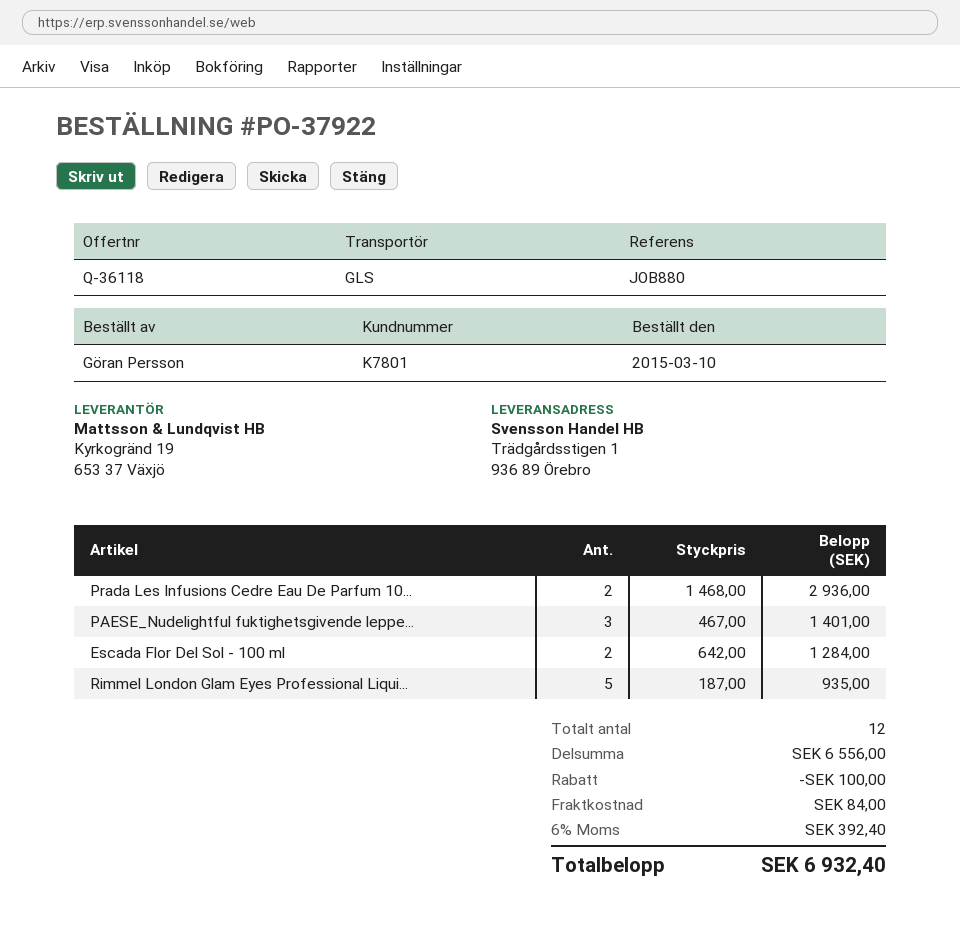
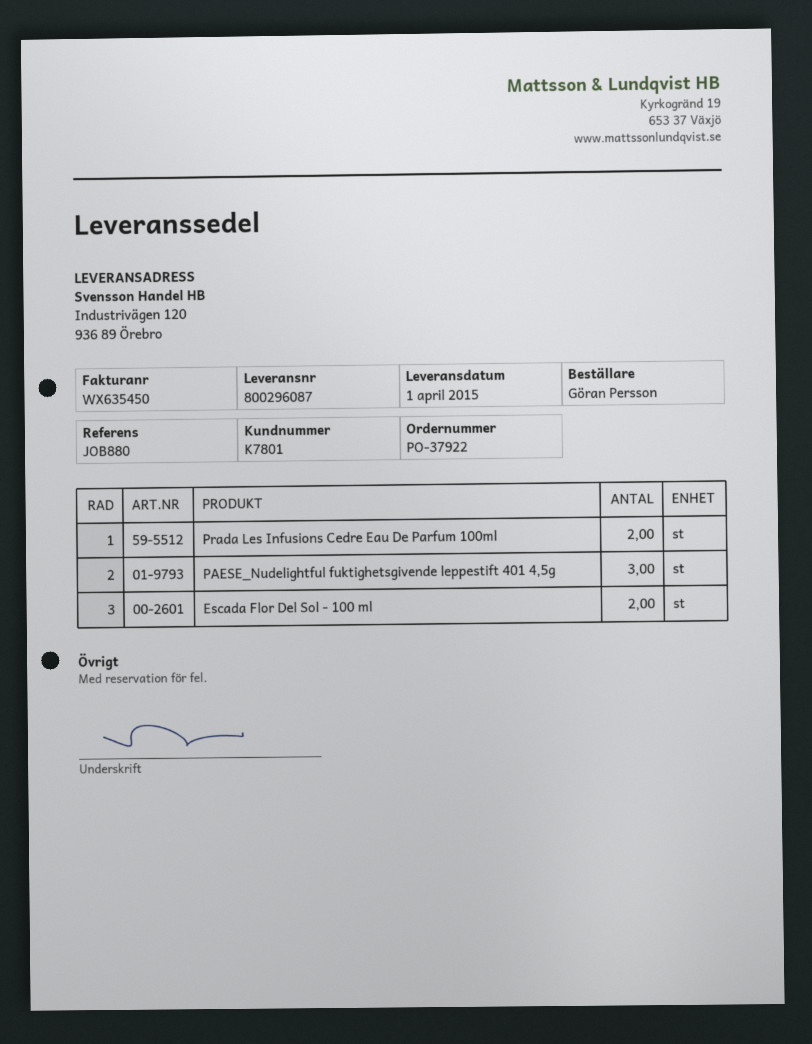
ship to: Trädgårdsstigen 1, 936 89 Örebro -> Industrivägen 120, 936 89 Örebro
Rimmel London Glam Eyes Professional Liqui...: 5 -> none

